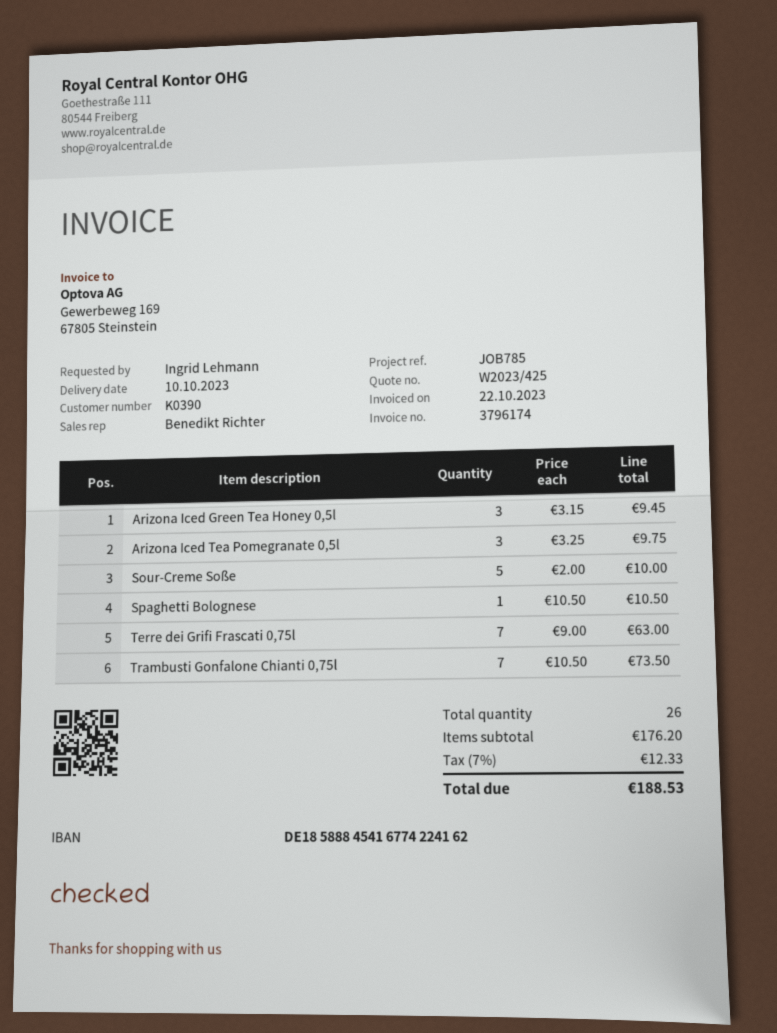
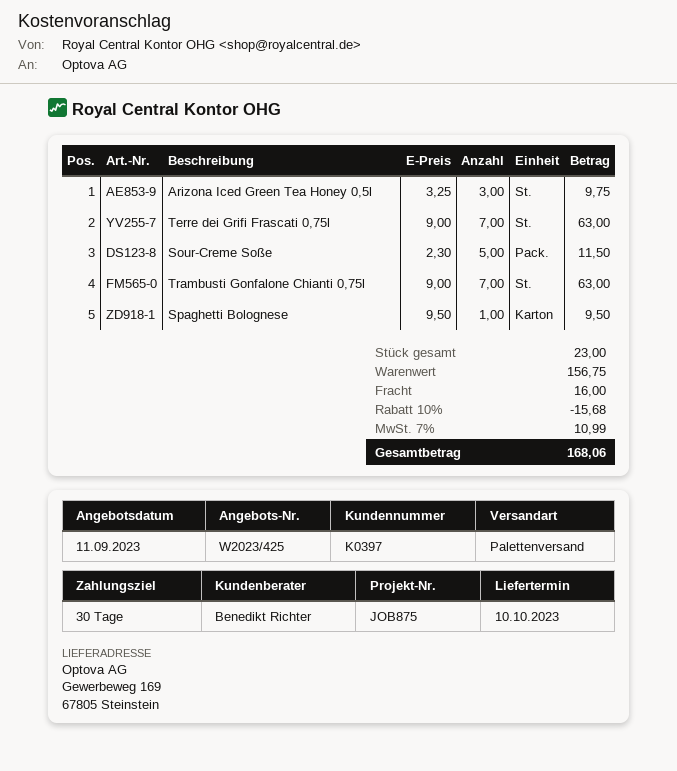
customer number: K0390 -> K0397
reference: JOB785 -> JOB875
Arizona Iced Green Tea Honey 0,5l: 3 x 3.15 = 9.45 -> 3 x 3.25 = 9.75
Arizona Iced Tea Pomegranate 0,5l: 3 x 3.25 = 9.75 -> none
Sour-Creme Soße: 5 x 2.00 = 10.00 -> 5 x 2.30 = 11.50
Spaghetti Bolognese: 1 x 10.50 = 10.50 -> 1 x 9.50 = 9.50
Trambusti Gonfalone Chianti 0,75l: 7 x 10.50 = 73.50 -> 7 x 9.00 = 63.00
total quantity: 26 -> 23
subtotal: 176.20 -> 156.75
discount: none -> 10% = 15.68
shipping: none -> 16.00
tax: 7% = 12.33 -> 7% = 10.99
total: 188.53 -> 168.06

